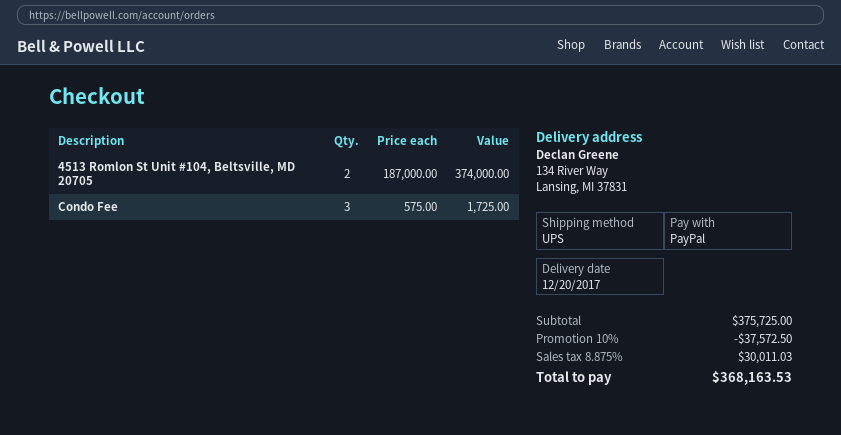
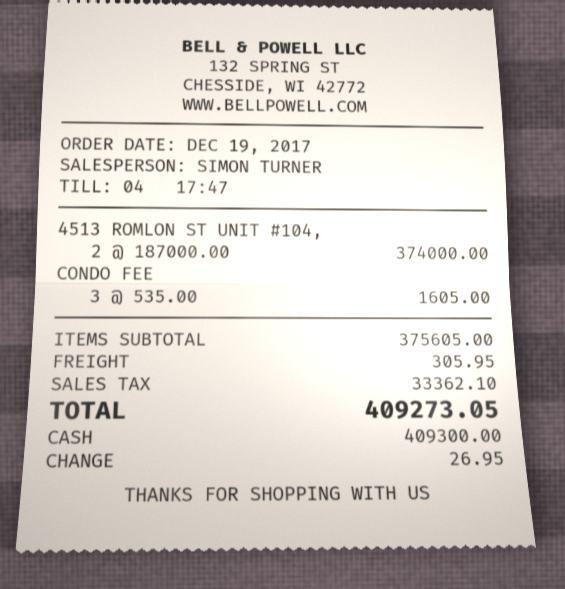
payment method: PayPal -> cash
Condo Fee: 3 x 575.00 = 1725.00 -> 3 x 535.00 = 1605.00
subtotal: 375725.00 -> 375605.00
discount: 10% = 37572.50 -> none
shipping: none -> 305.95
tax: 30011.03 -> 33362.10
total: 368163.53 -> 409273.05

